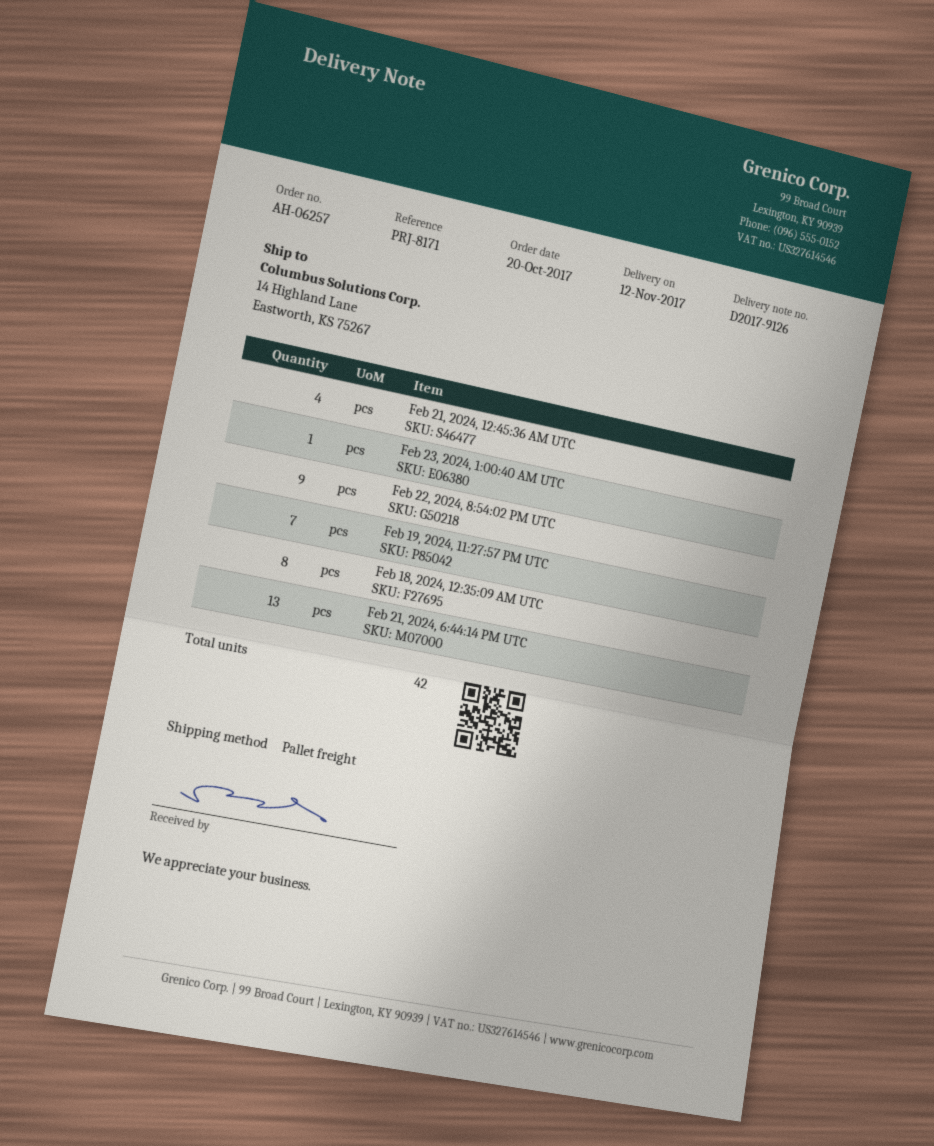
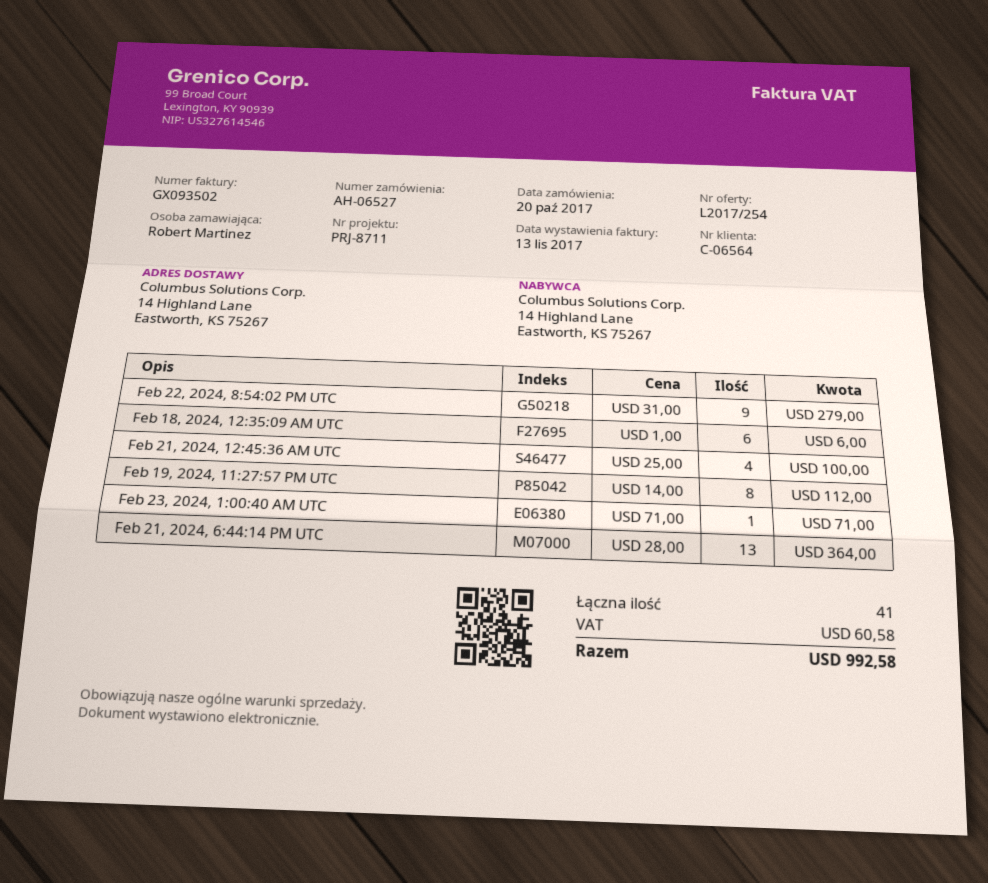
order number: AH-06257 -> AH-06527
reference: PRJ-8171 -> PRJ-8711
Feb 19, 2024, 11:27:57 PM UTC: 7 -> 8
Feb 18, 2024, 12:35:09 AM UTC: 8 -> 6
total quantity: 42 -> 41

